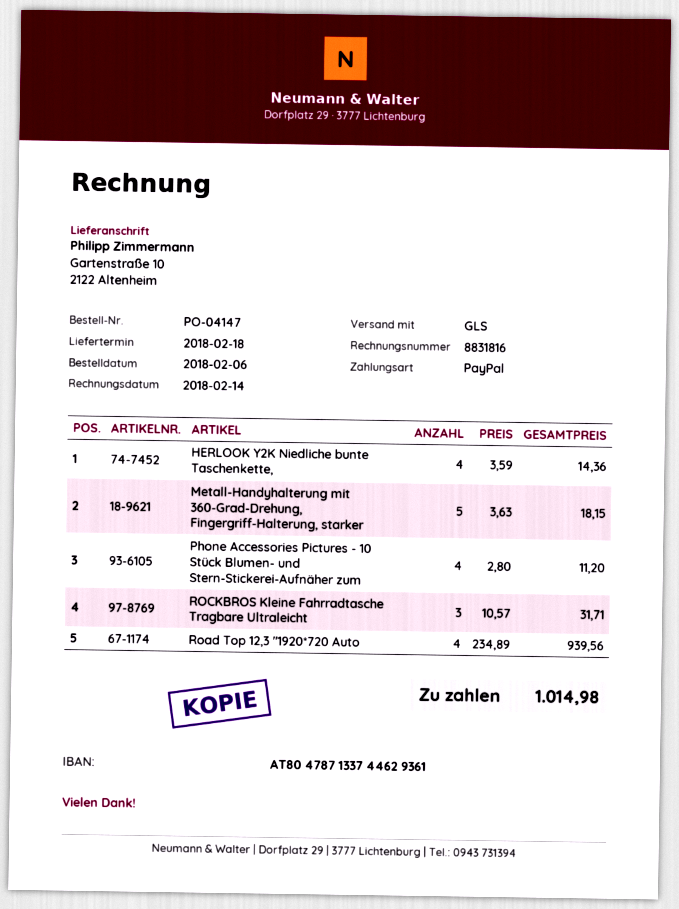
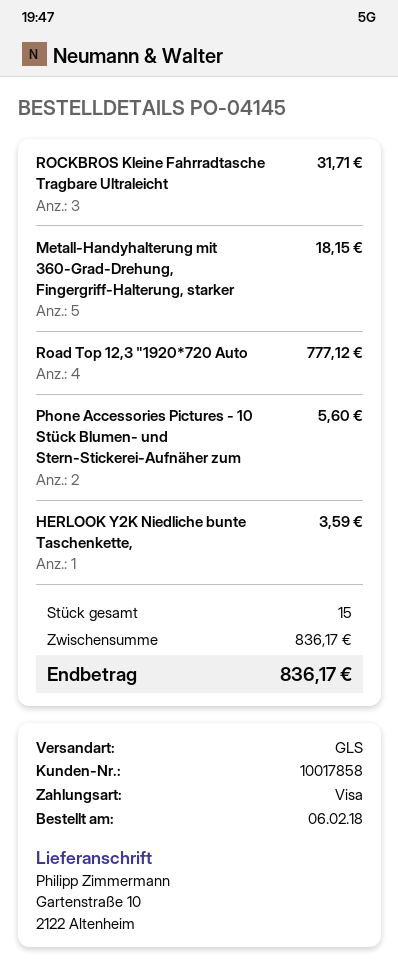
order number: PO-04147 -> PO-04145
payment method: PayPal -> Visa
HERLOOK Y2K Niedliche bunte Taschenkette,: 4 for 14.36 -> 1 for 3.59
Phone Accessories Pictures - 10 Stück Blumen- und Stern-Stickerei-Aufnäher zum: 4 for 11.20 -> 2 for 5.60
Road Top 12,3 "1920*720 Auto: 4 for 939.56 -> 4 for 777.12
total: 1014.98 -> 836.17

